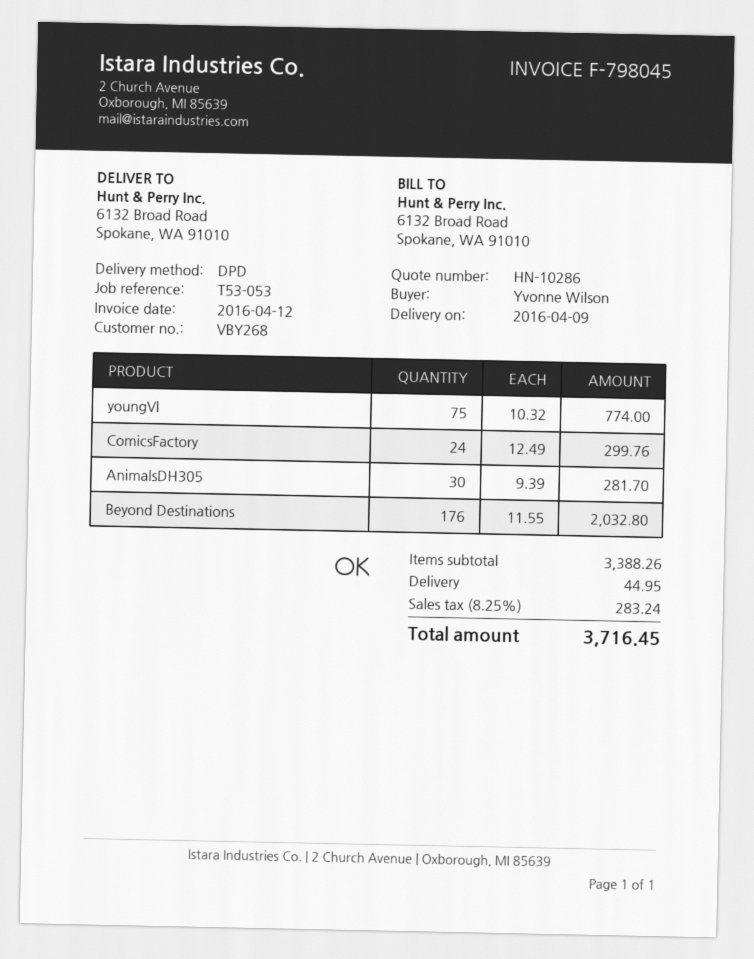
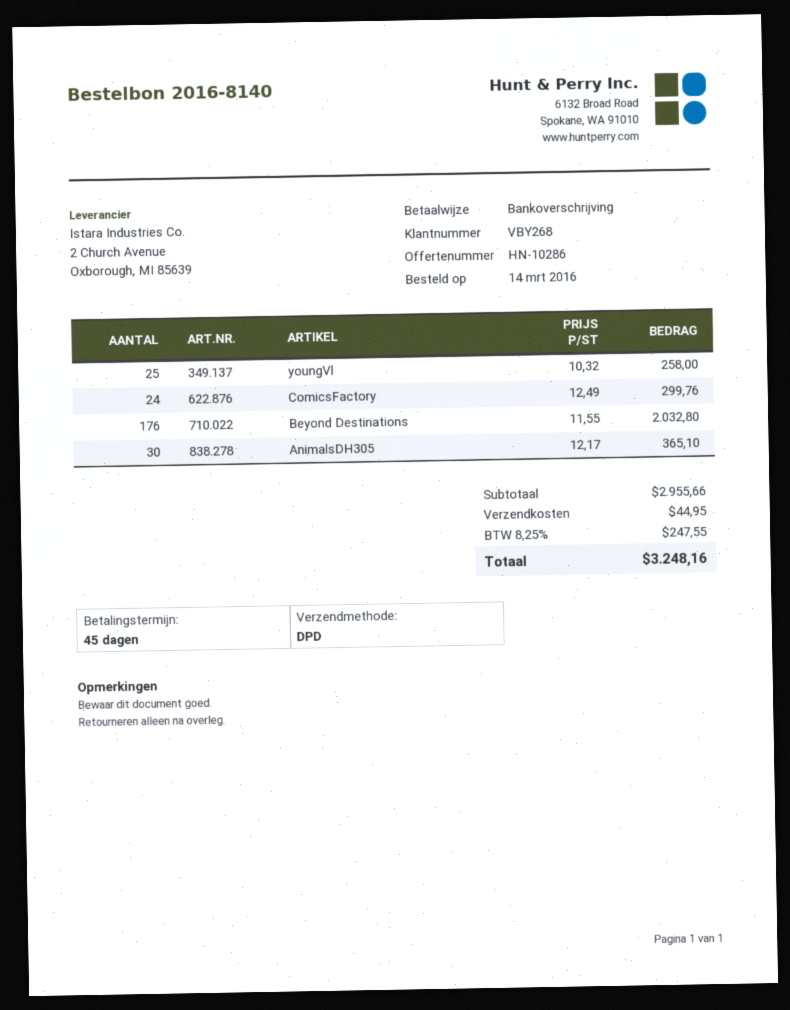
youngVl: 75 x 10.32 = 774.00 -> 25 x 10.32 = 258.00
AnimalsDH305: 30 x 9.39 = 281.70 -> 30 x 12.17 = 365.10
subtotal: 3388.26 -> 2955.66
tax: 8.25% = 283.24 -> 8.25% = 247.55
total: 3716.45 -> 3248.16

